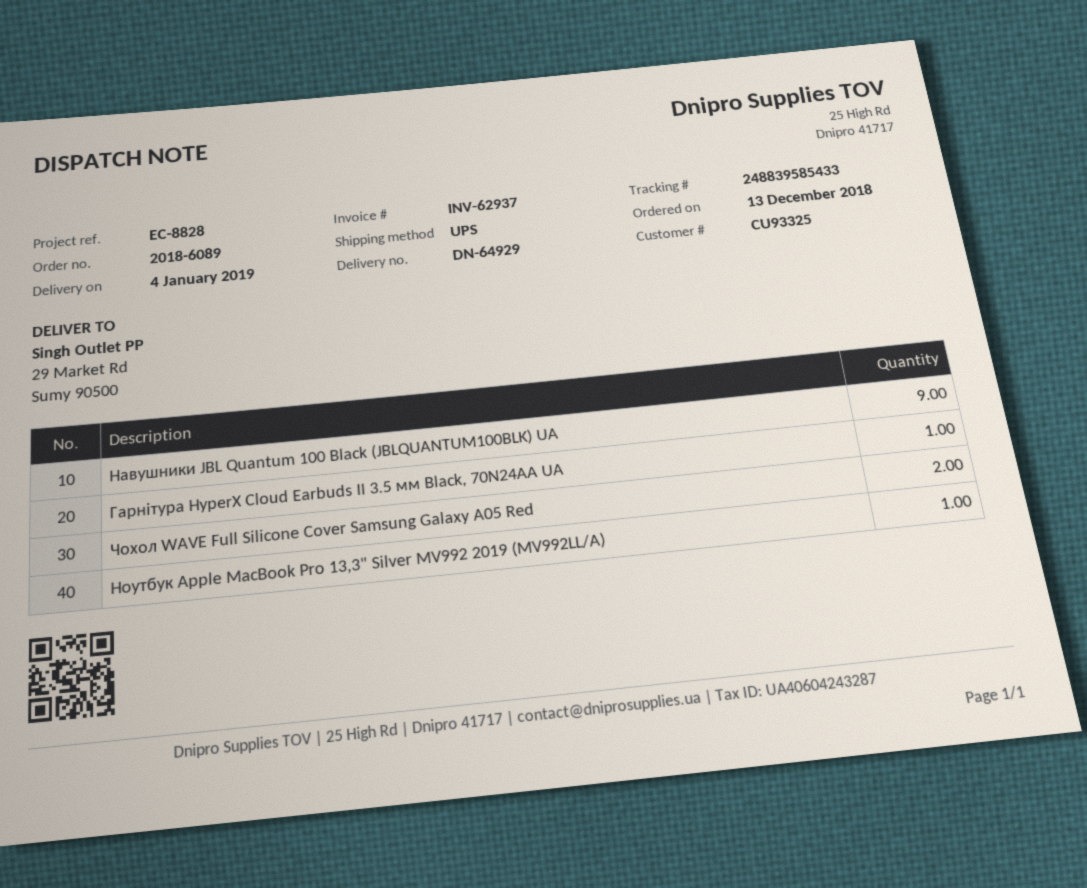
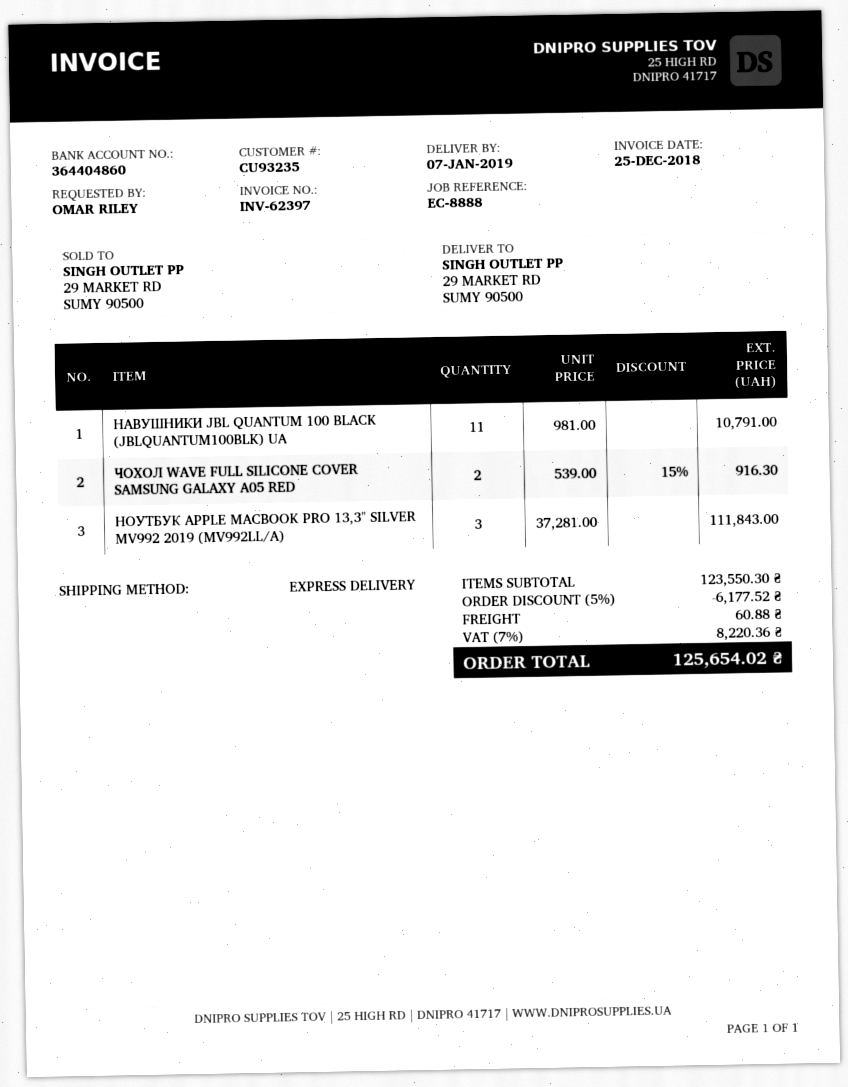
delivery date: 2019-01-04 -> 2019-01-07
invoice number: INV-62937 -> INV-62397
customer number: CU93325 -> CU93235
reference: EC-8828 -> EC-8888
shipping method: UPS -> express
Навушники JBL Quantum 100 Black (JBLQUANTUM100BLK) UA: 9 -> 11
Гарнітура HyperX Cloud Earbuds II 3.5 мм Black, 70N24AA UA: 1 -> none
Ноутбук Apple MacBook Pro 13,3" Silver MV992 2019 (MV992LL/A): 1 -> 3

